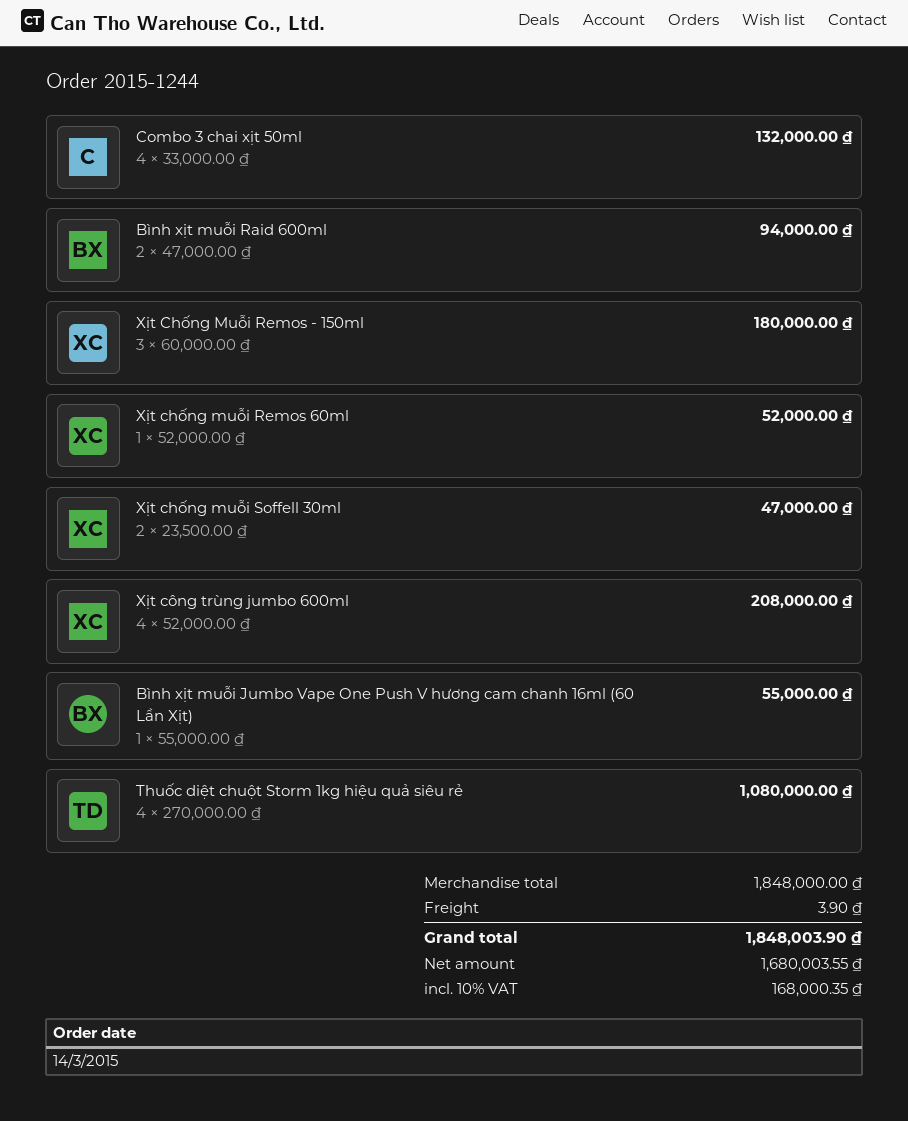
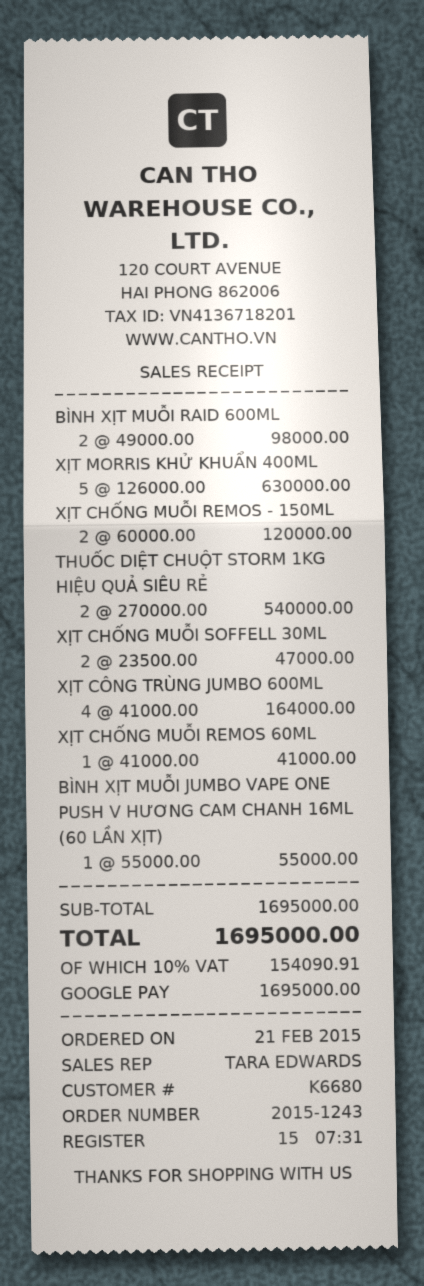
order number: 2015-1244 -> 2015-1243
order date: 2015-03-14 -> 2015-02-21
Combo 3 chai xịt 50ml: 4 x 33000.00 = 132000.00 -> none
Bình xịt muỗi Raid 600ml: 2 x 47000.00 = 94000.00 -> 2 x 49000.00 = 98000.00
Xịt Chống Muỗi Remos - 150ml: 3 x 60000.00 = 180000.00 -> 2 x 60000.00 = 120000.00
Xịt chống muỗi Remos 60ml: 1 x 52000.00 = 52000.00 -> 1 x 41000.00 = 41000.00
Xịt công trùng jumbo 600ml: 4 x 52000.00 = 208000.00 -> 4 x 41000.00 = 164000.00
Thuốc diệt chuột Storm 1kg hiệu quả siêu rẻ: 4 x 270000.00 = 1080000.00 -> 2 x 270000.00 = 540000.00
XỊT MORRIS KHỬ KHUẨN 400ML: none -> 5 x 126000.00 = 630000.00
subtotal: 1848000.00 -> 1695000.00
shipping: 3.90 -> none
tax: 10% = 168000.35 -> 10% = 154090.91
total: 1848003.90 -> 1695000.00

